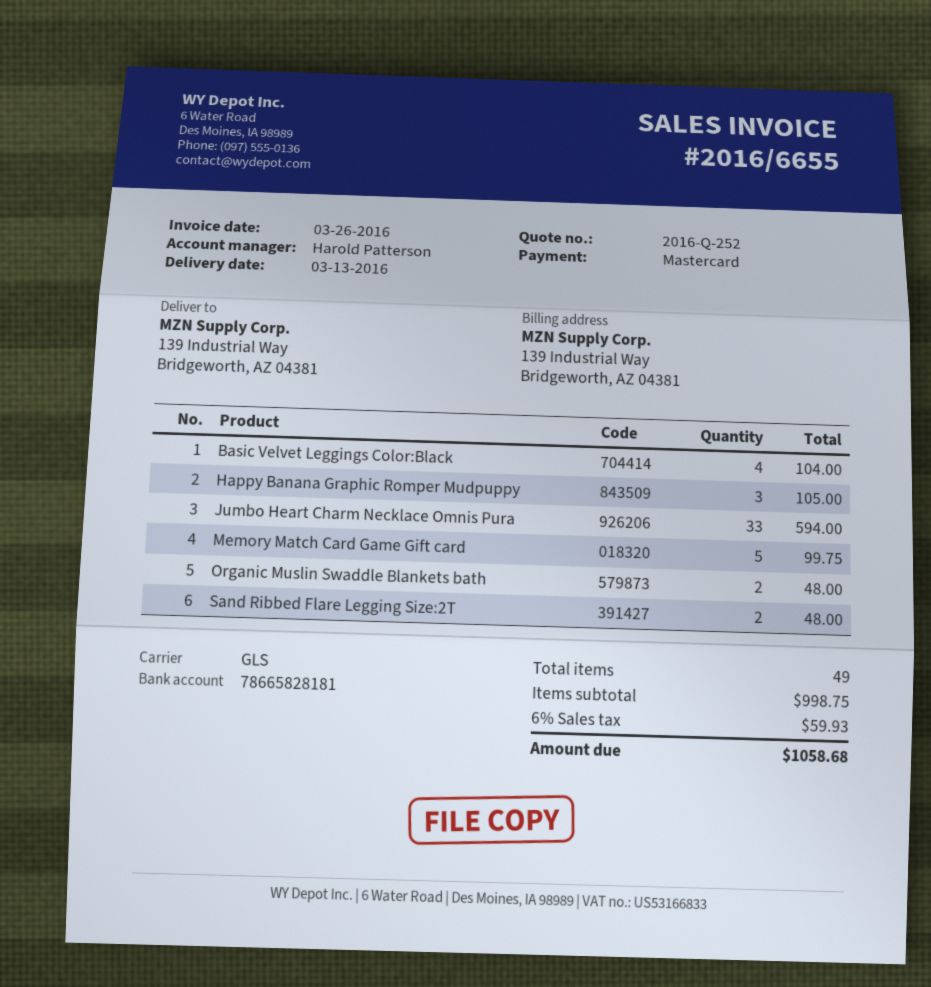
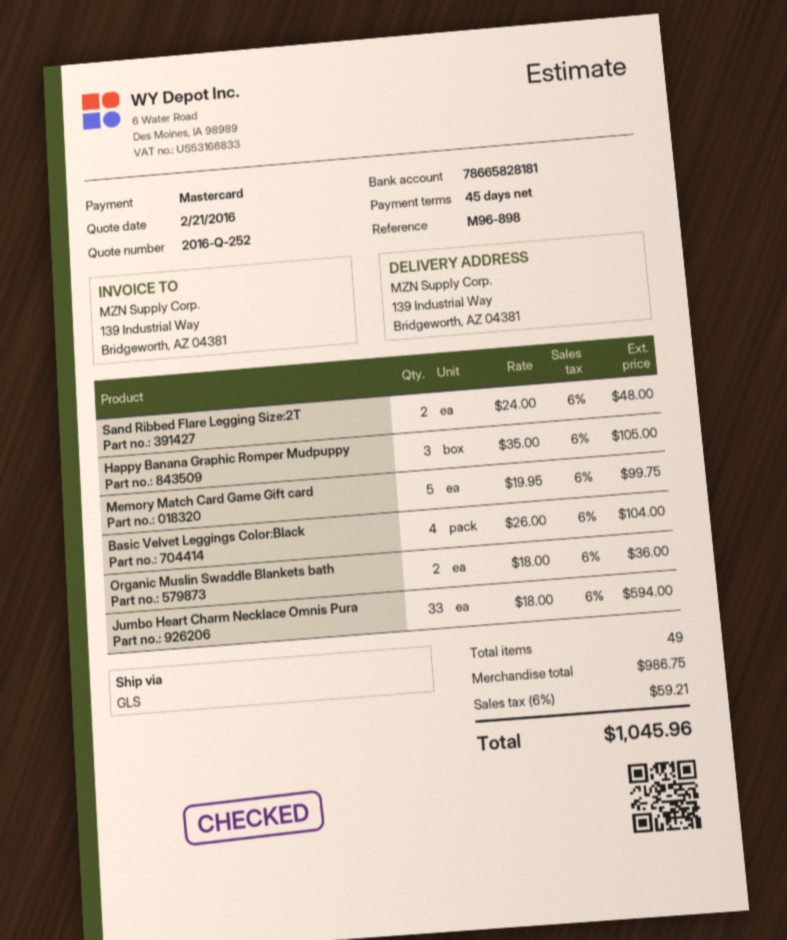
Organic Muslin Swaddle Blankets bath: 2 for 48.00 -> 2 for 36.00
subtotal: 998.75 -> 986.75
tax: 6% = 59.93 -> 6% = 59.21
total: 1058.68 -> 1045.96

